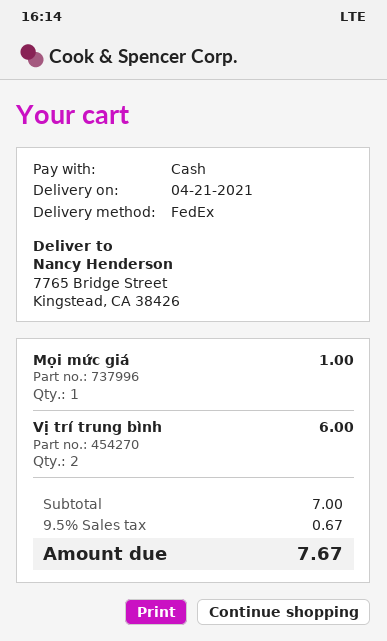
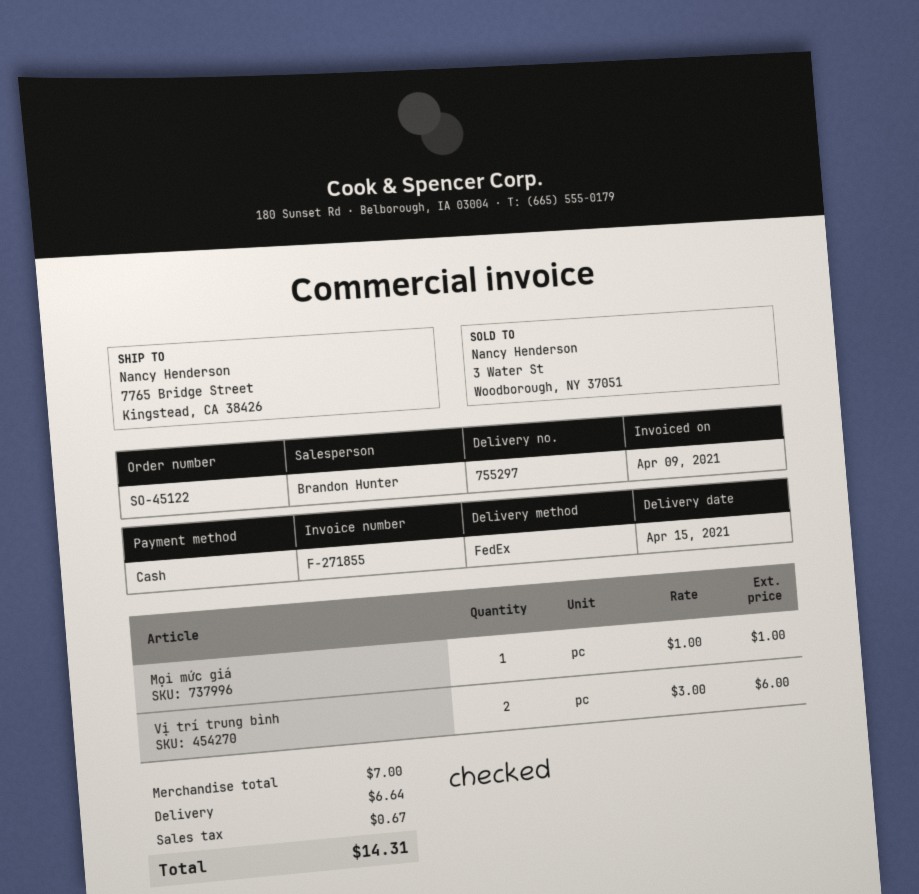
delivery date: 2021-04-21 -> 2021-04-15
shipping: none -> 6.64
total: 7.67 -> 14.31

